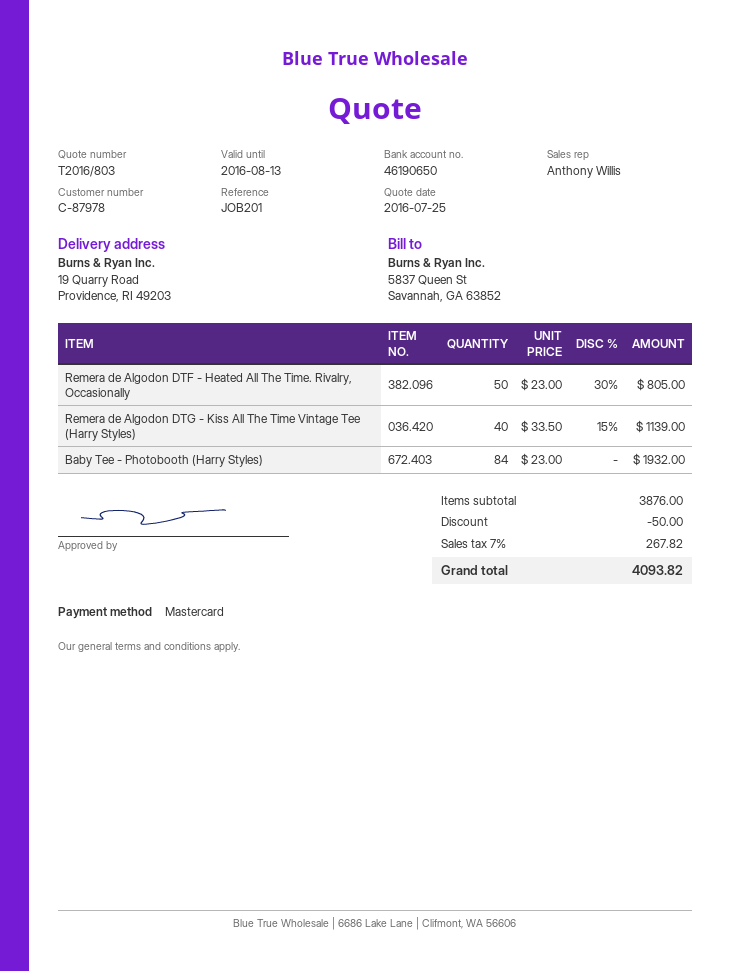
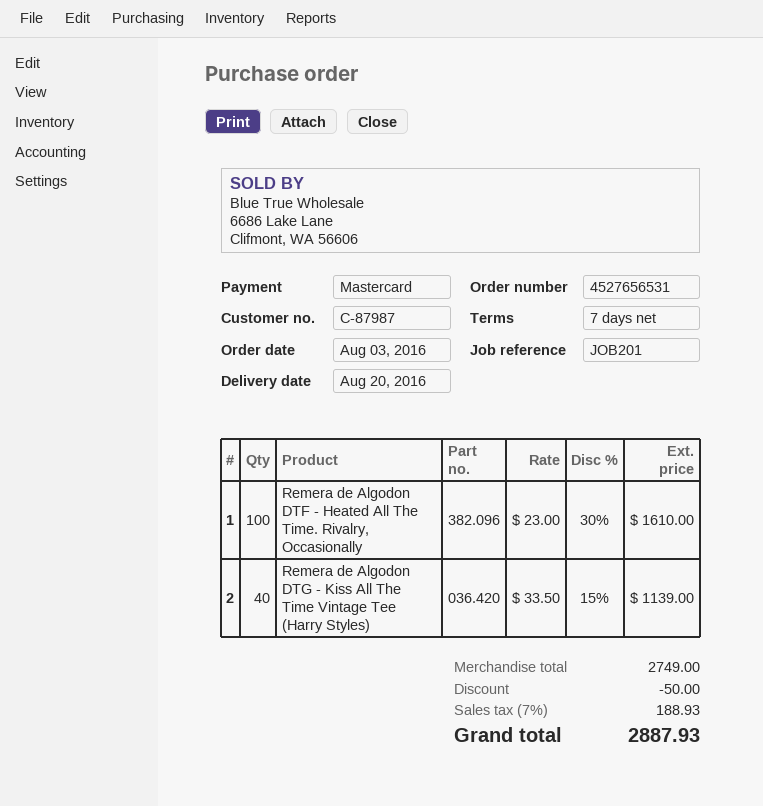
customer number: C-87978 -> C-87987
Remera de Algodon DTF - Heated All The Time. Rivalry, Occasionally: 50 x 23.00 - 30% = 805.00 -> 100 x 23.00 - 30% = 1610.00
Baby Tee - Photobooth (Harry Styles): 84 x 23.00 = 1932.00 -> none
subtotal: 3876.00 -> 2749.00
tax: 7% = 267.82 -> 7% = 188.93
total: 4093.82 -> 2887.93

